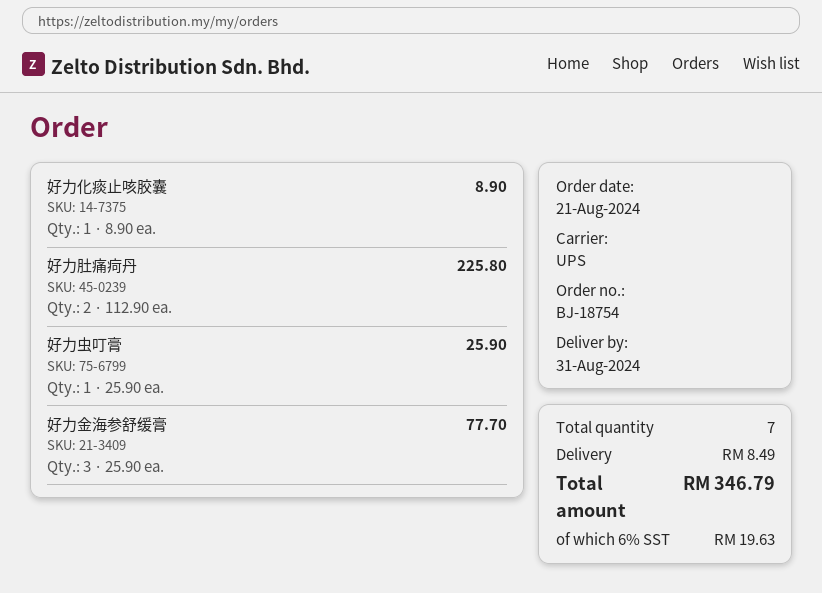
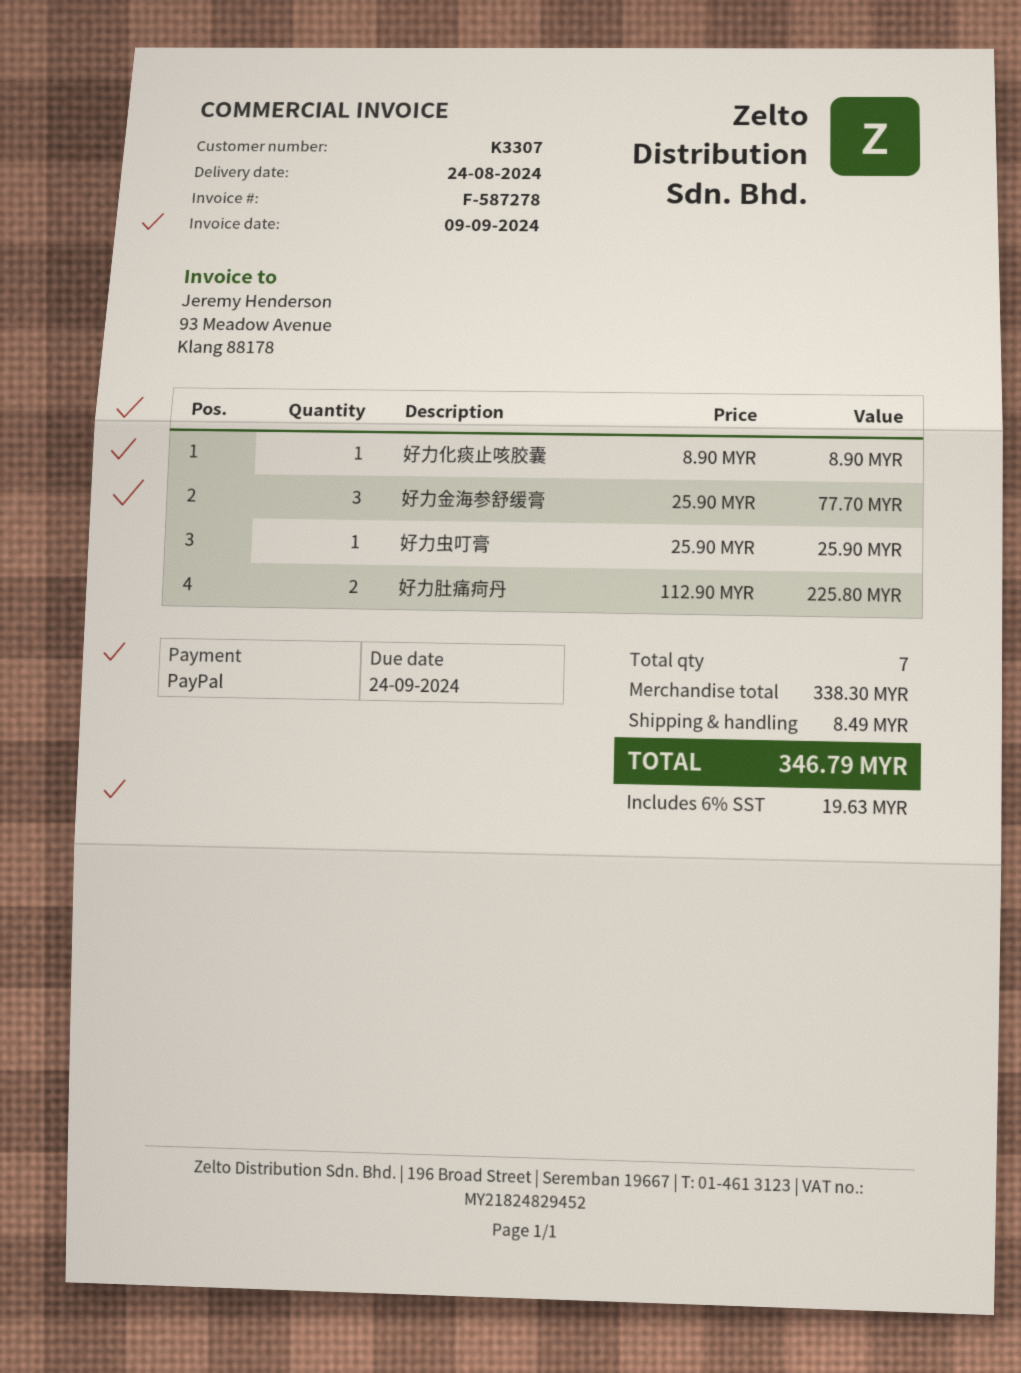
delivery date: 2024-08-31 -> 2024-08-24

